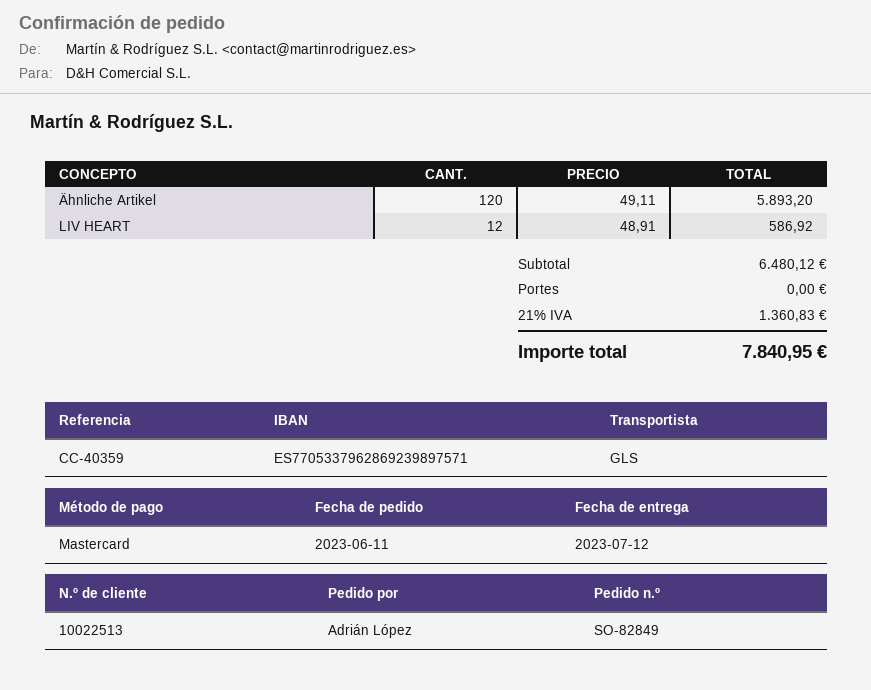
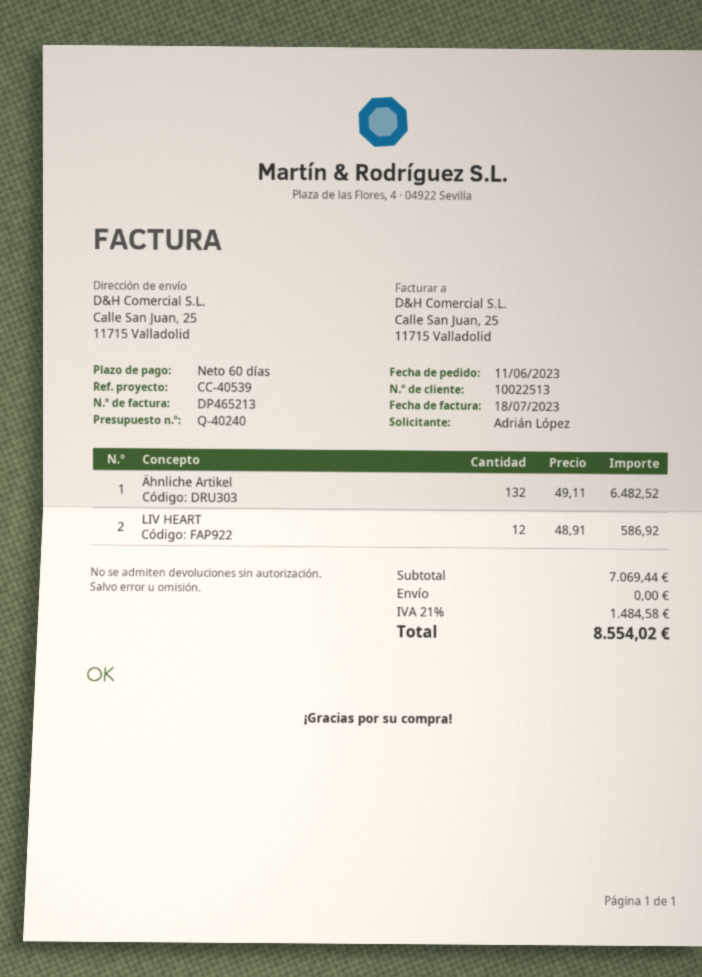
reference: CC-40359 -> CC-40539
Ähnliche Artikel: 120 x 49.11 = 5893.20 -> 132 x 49.11 = 6482.52
subtotal: 6480.12 -> 7069.44
tax: 21% = 1360.83 -> 21% = 1484.58
total: 7840.95 -> 8554.02

